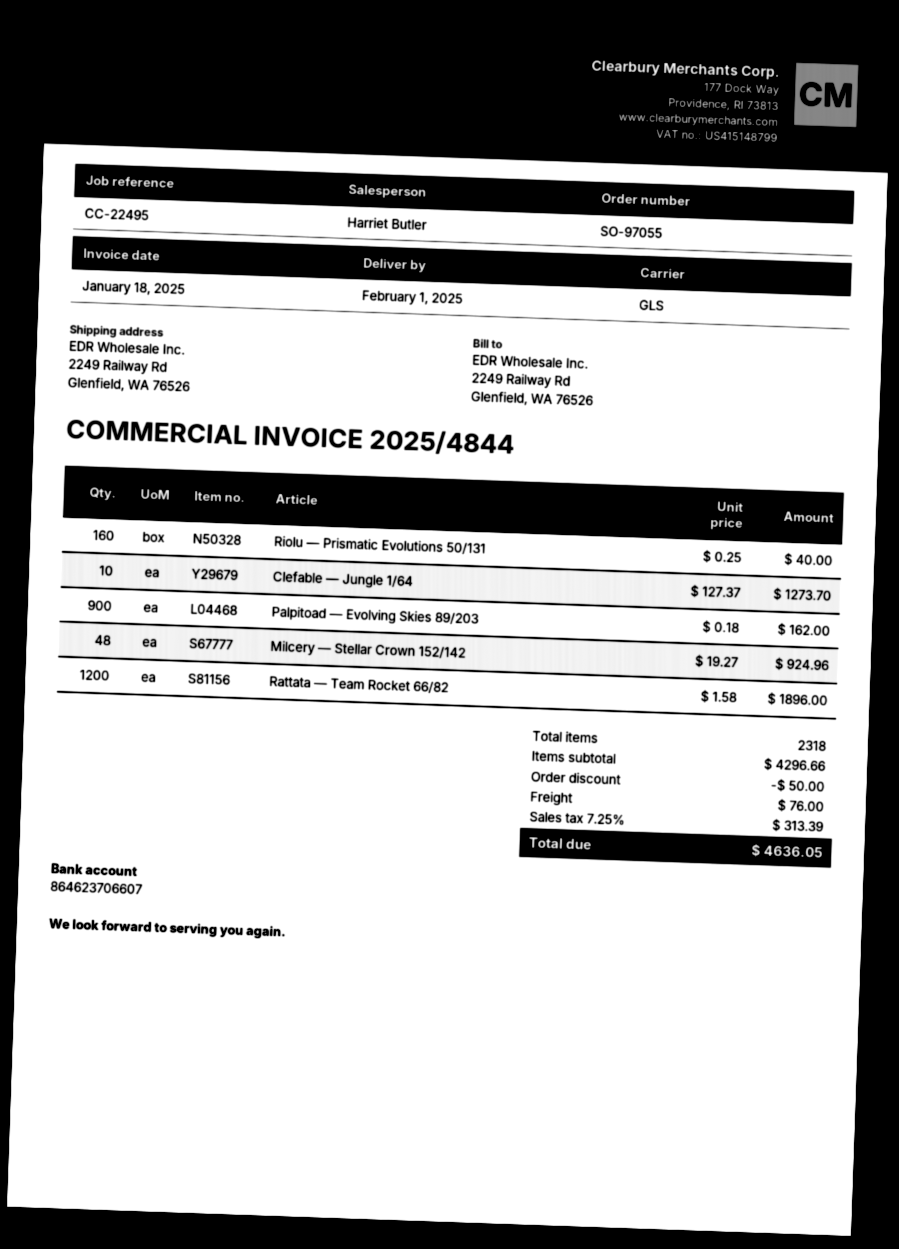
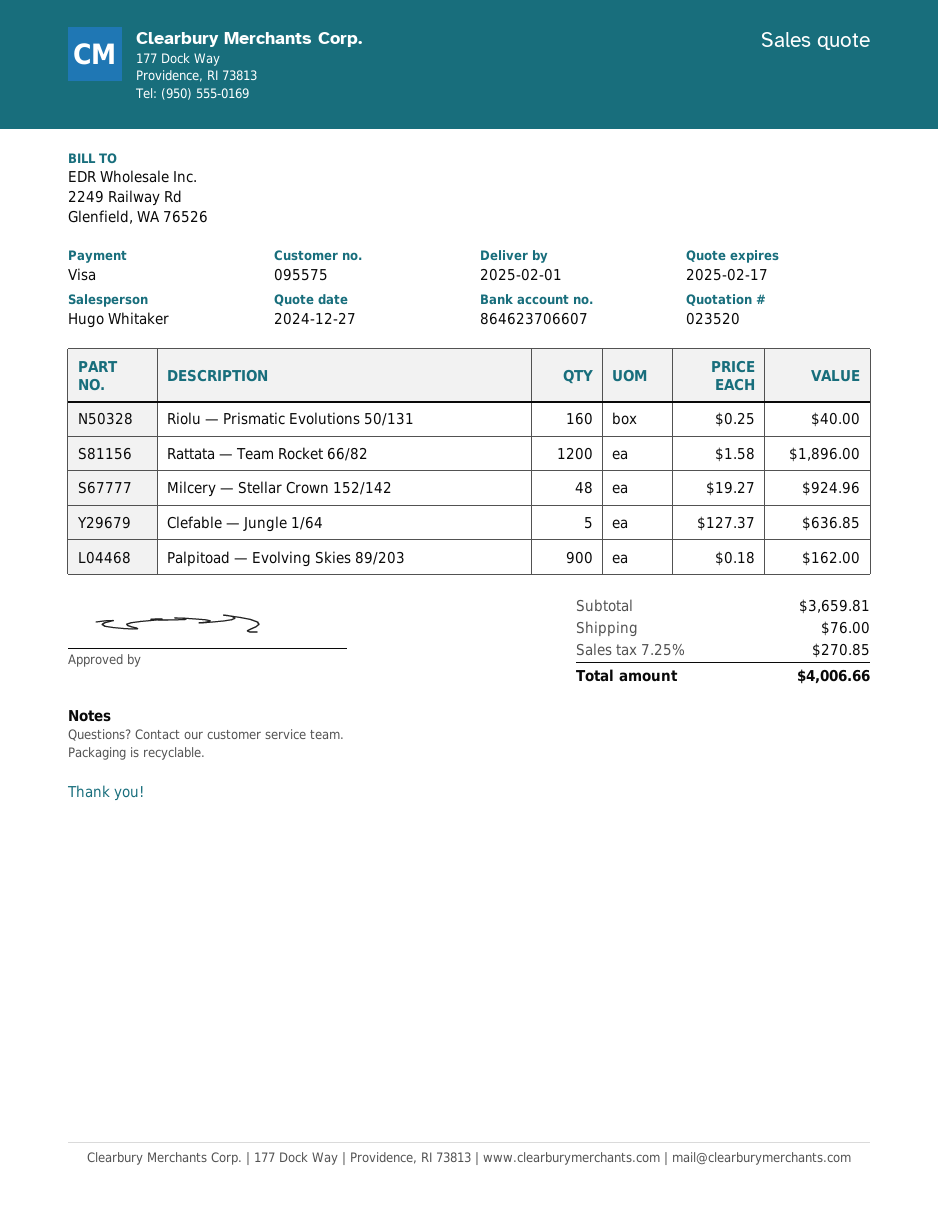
sales rep: Harriet Butler -> Hugo Whitaker
Clefable — Jungle 1/64: 10 x 127.37 = 1273.70 -> 5 x 127.37 = 636.85
subtotal: 4296.66 -> 3659.81
discount: 50.00 -> none
tax: 7.25% = 313.39 -> 7.25% = 270.85
total: 4636.05 -> 4006.66

